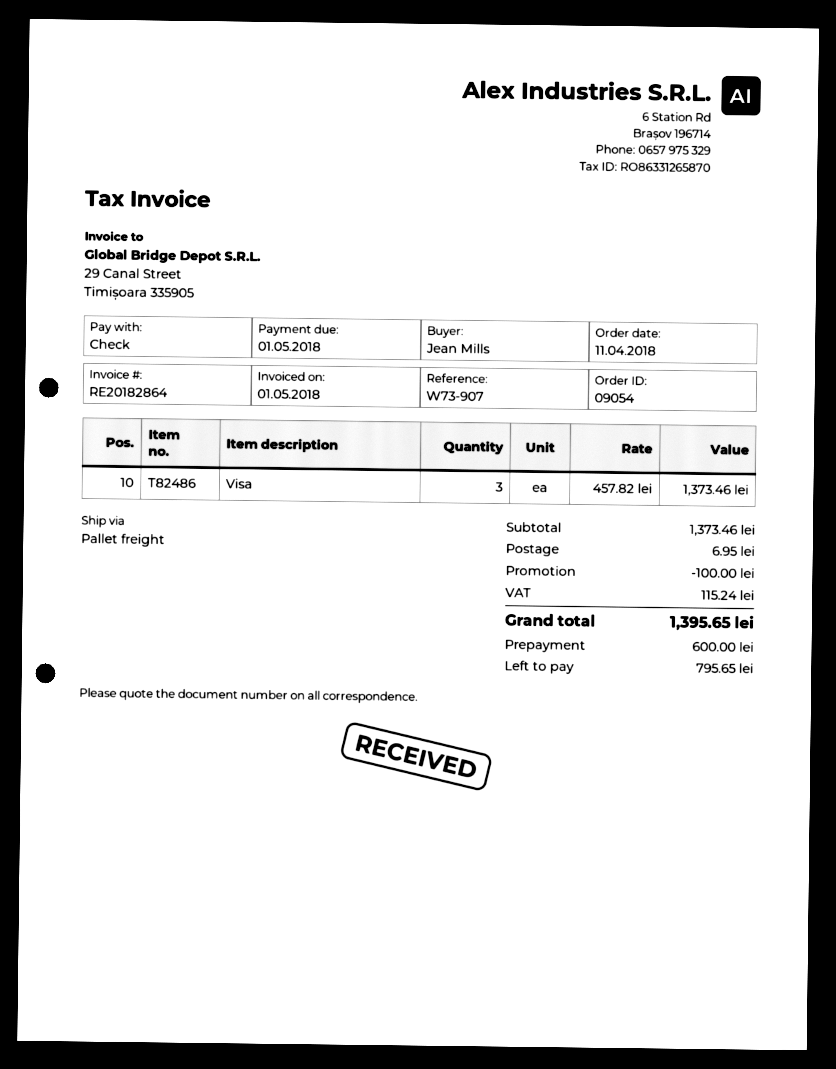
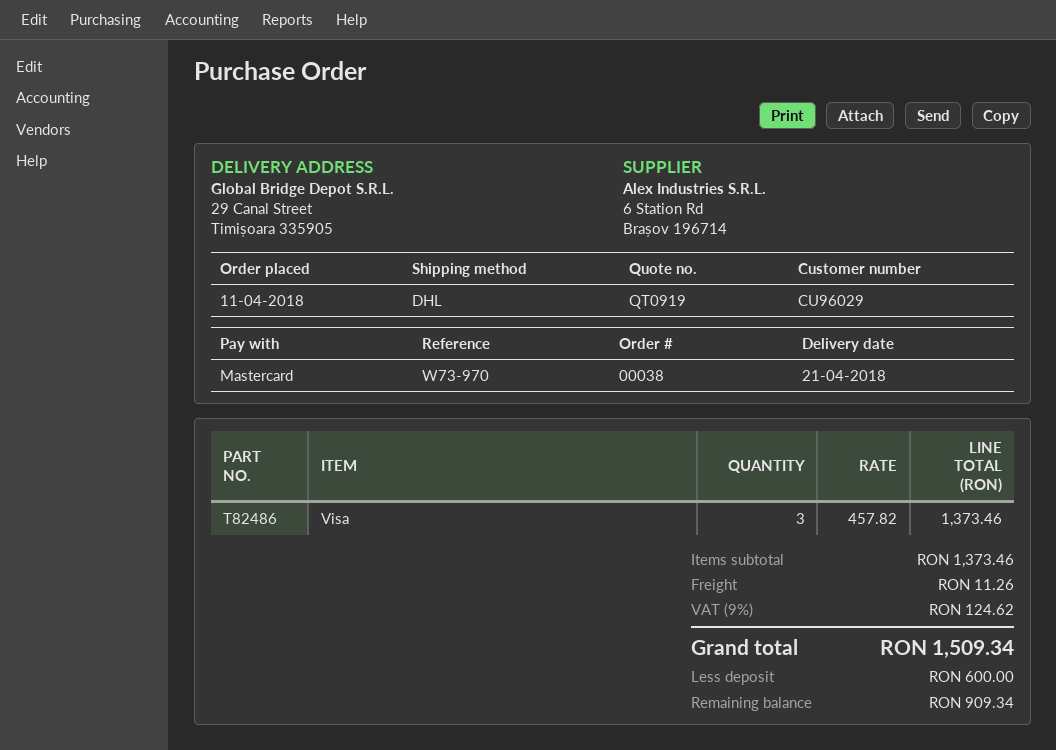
order number: 09054 -> 00038
reference: W73-907 -> W73-970
payment method: cheque -> Mastercard
shipping method: pallet freight -> DHL
discount: 100.00 -> none
shipping: 6.95 -> 11.26
tax: 115.24 -> 124.62
total: 1395.65 -> 1509.34
balance: 795.65 -> 909.34

